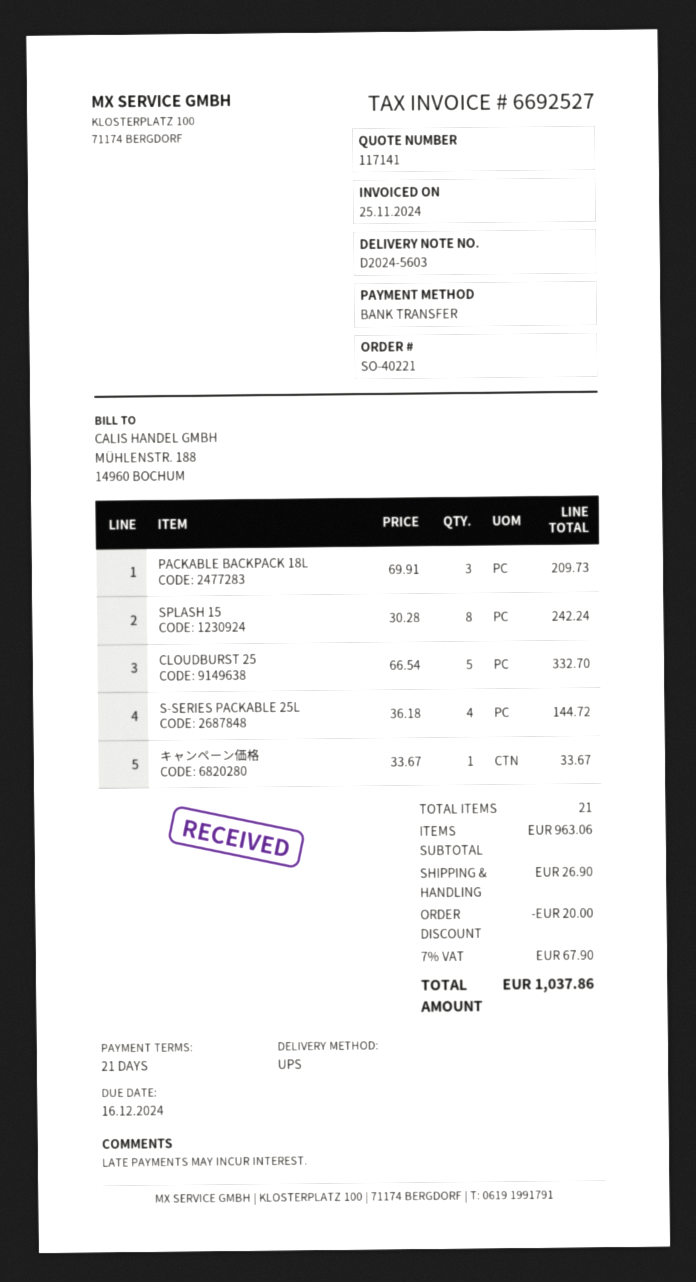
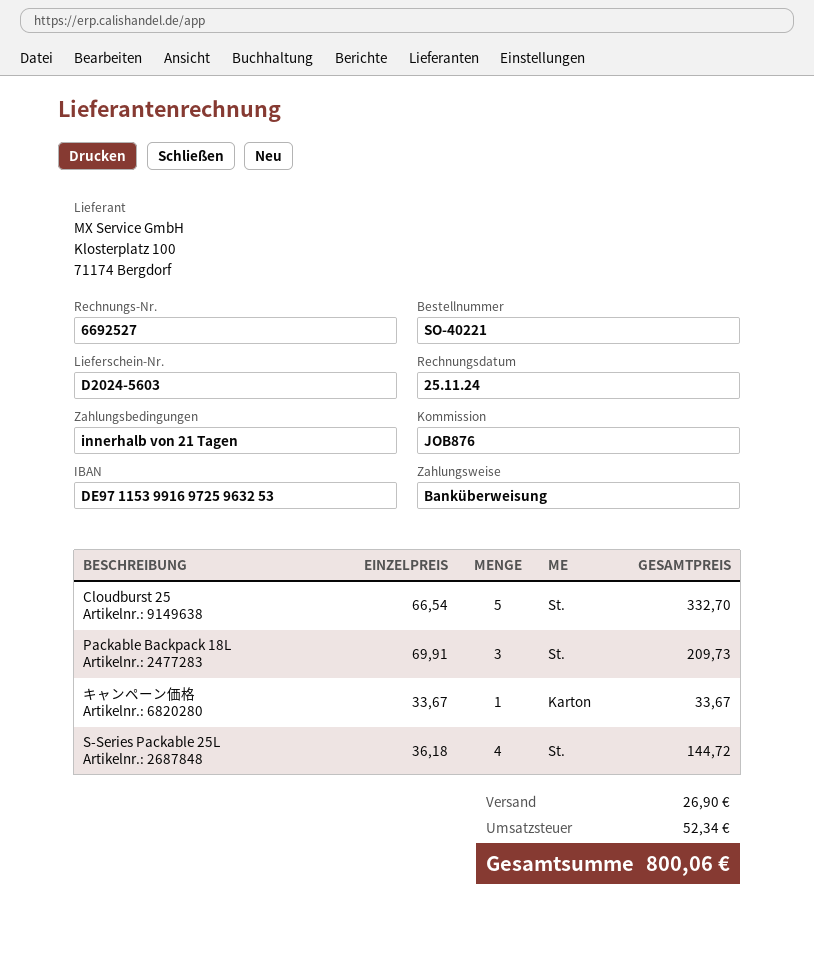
SPLASH 15: 8 x 30.28 = 242.24 -> none
discount: 20.00 -> none
tax: 67.90 -> 52.34
total: 1037.86 -> 800.06

